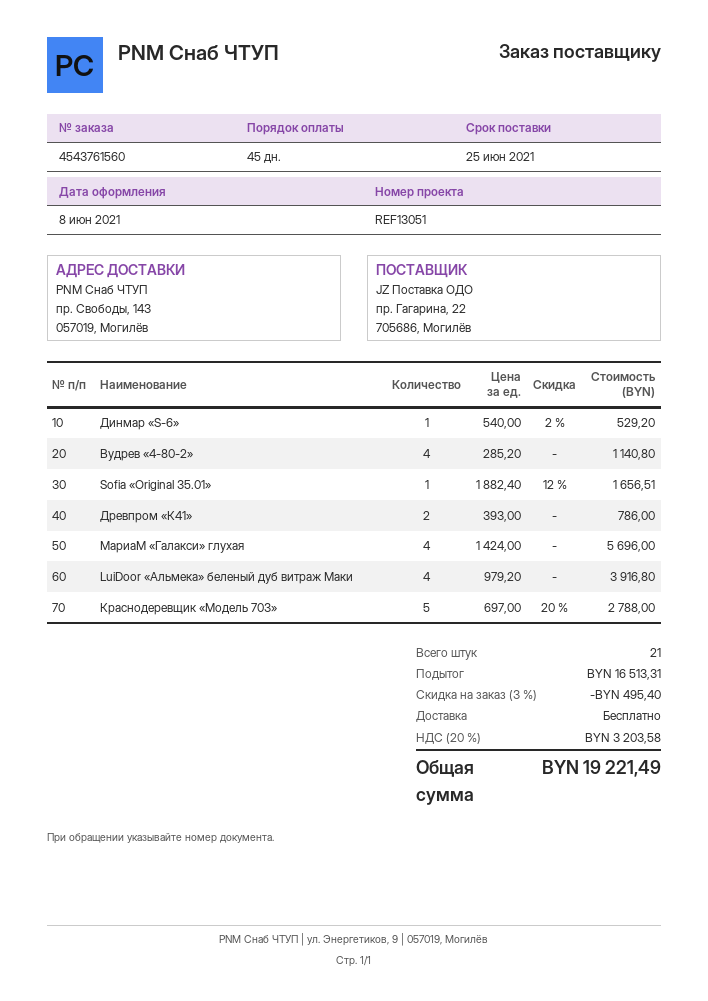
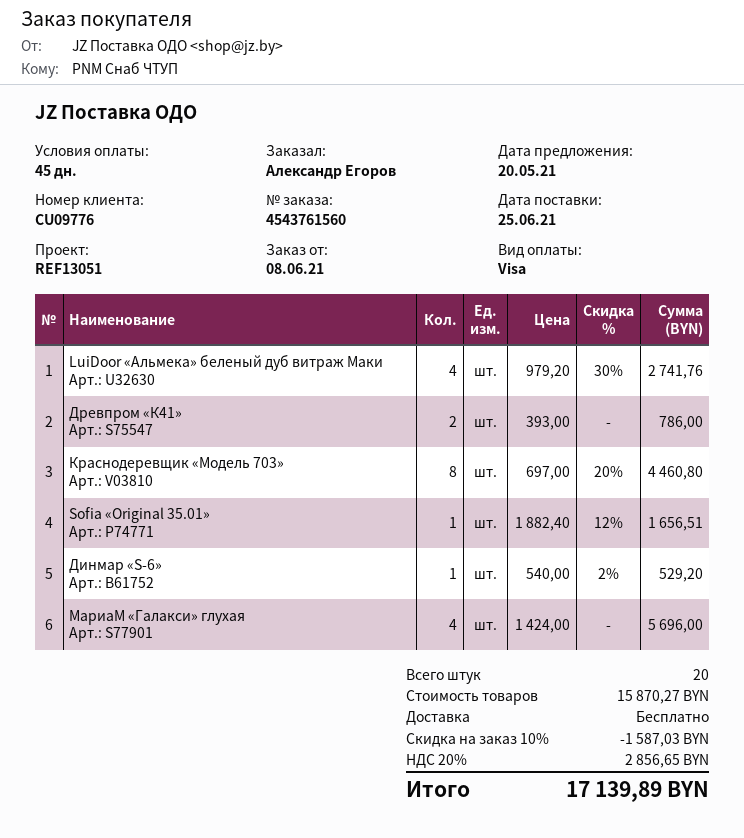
Вудрев «4-80-2»: 4 x 285.20 = 1140.80 -> none
LuiDoor «Альмека» беленый дуб витраж Маки: 4 x 979.20 = 3916.80 -> 4 x 979.20 - 30% = 2741.76
Краснодеревщик «Модель 703»: 5 x 697.00 - 20% = 2788.00 -> 8 x 697.00 - 20% = 4460.80
total quantity: 21 -> 20
subtotal: 16513.31 -> 15870.27
discount: 3% = 495.40 -> 10% = 1587.03
tax: 20% = 3203.58 -> 20% = 2856.65
total: 19221.49 -> 17139.89

